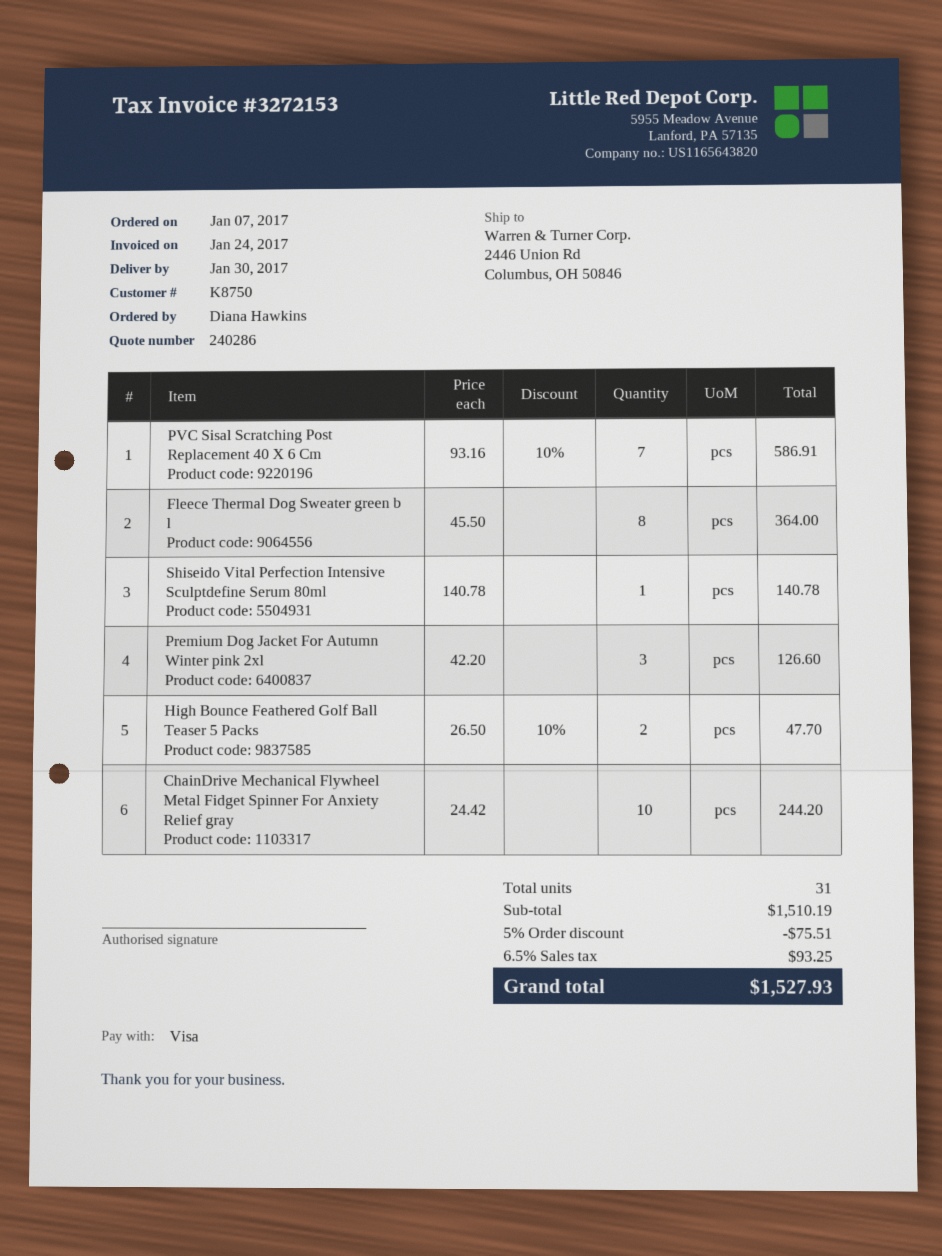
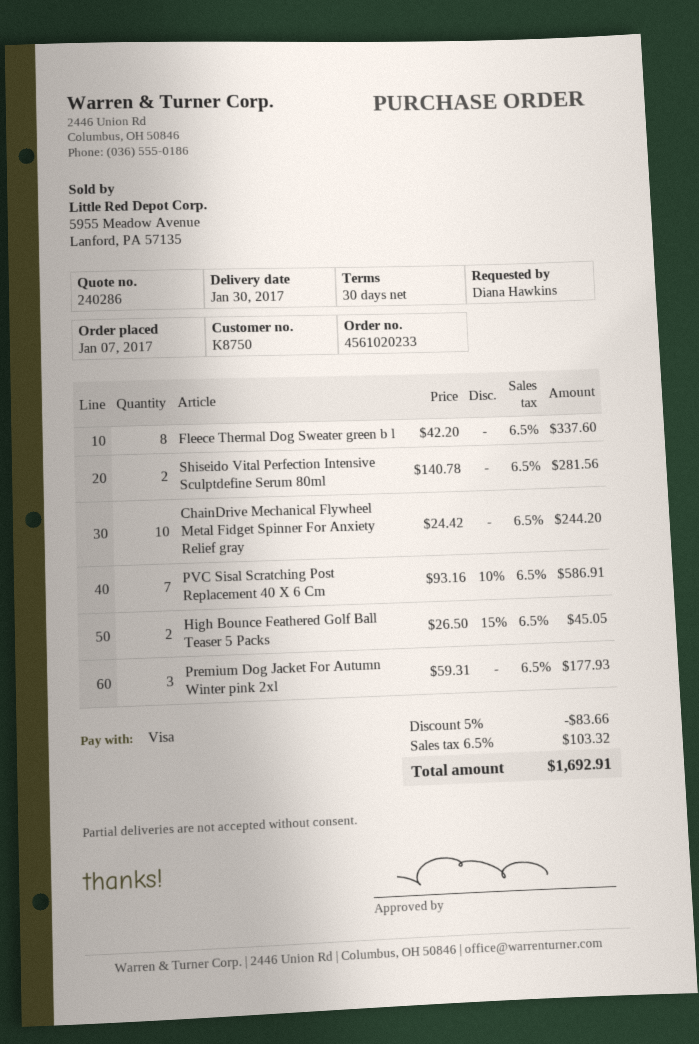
Fleece Thermal Dog Sweater green b l: 8 x 45.50 = 364.00 -> 8 x 42.20 = 337.60
Shiseido Vital Perfection Intensive Sculptdefine Serum 80ml: 1 x 140.78 = 140.78 -> 2 x 140.78 = 281.56
Premium Dog Jacket For Autumn Winter pink 2xl: 3 x 42.20 = 126.60 -> 3 x 59.31 = 177.93
High Bounce Feathered Golf Ball Teaser 5 Packs: 2 x 26.50 - 10% = 47.70 -> 2 x 26.50 - 15% = 45.05
discount: 5% = 75.51 -> 5% = 83.66
tax: 6.5% = 93.25 -> 6.5% = 103.32
total: 1527.93 -> 1692.91

